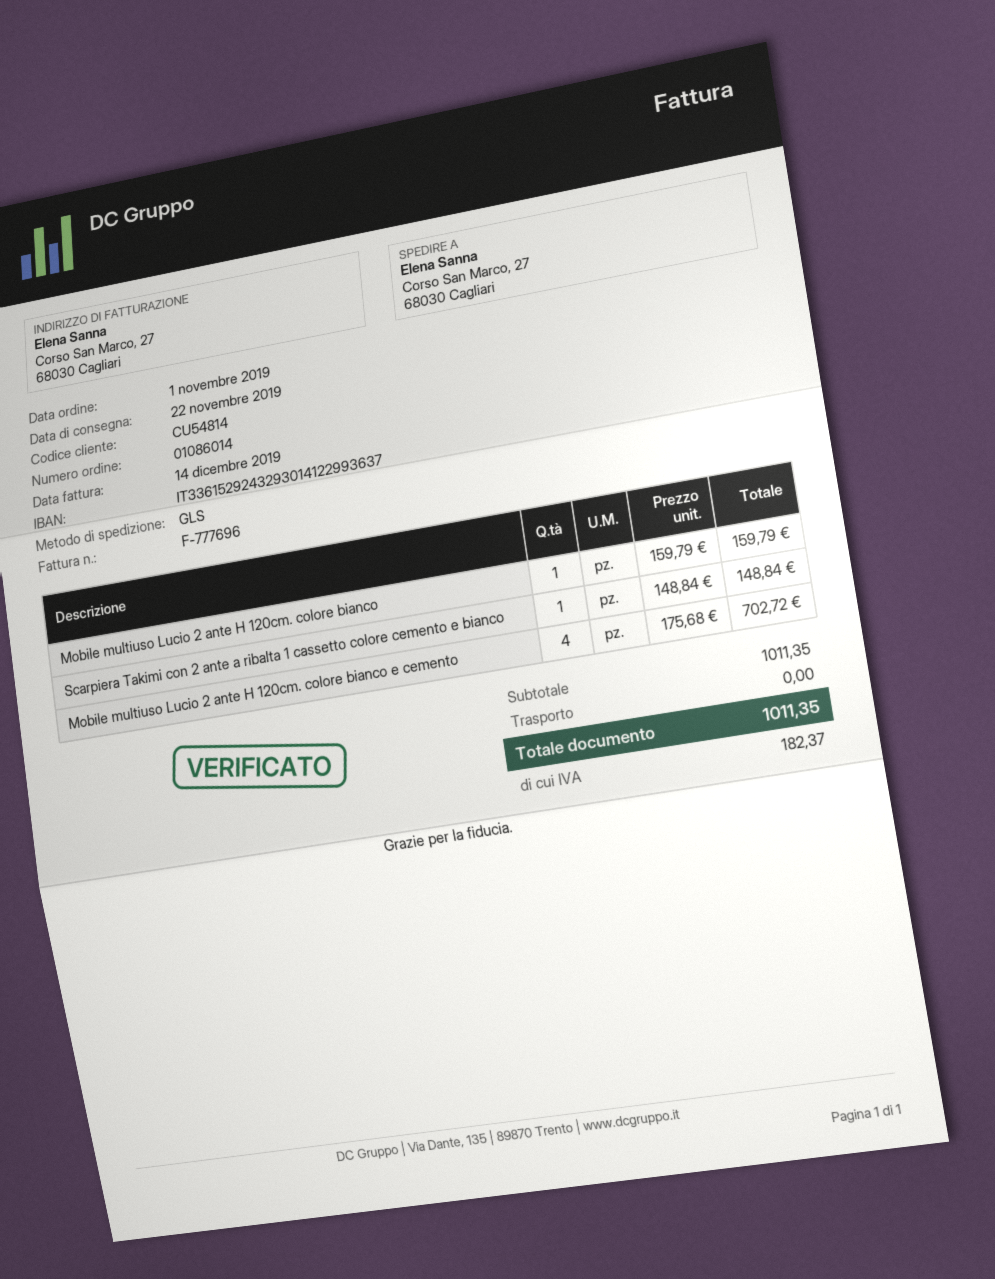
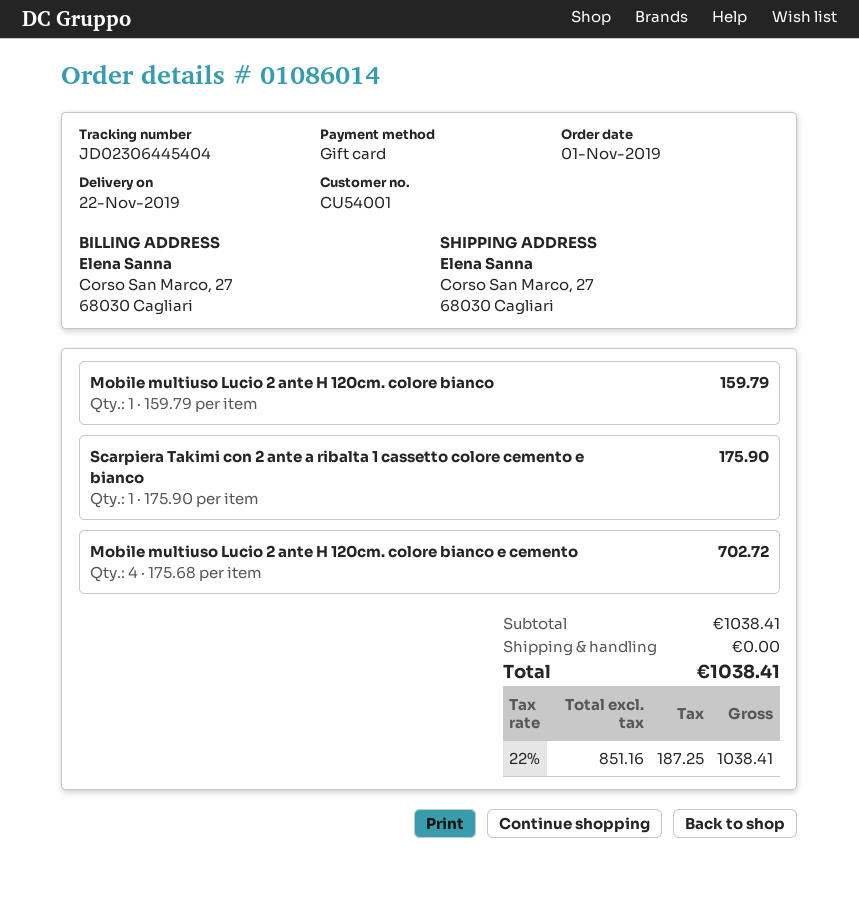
customer number: CU54814 -> CU54001
Scarpiera Takimi con 2 ante a ribalta 1 cassetto colore cemento e bianco: 1 x 148.84 = 148.84 -> 1 x 175.90 = 175.90
subtotal: 1011.35 -> 1038.41
tax: 182.37 -> 187.25
total: 1011.35 -> 1038.41

